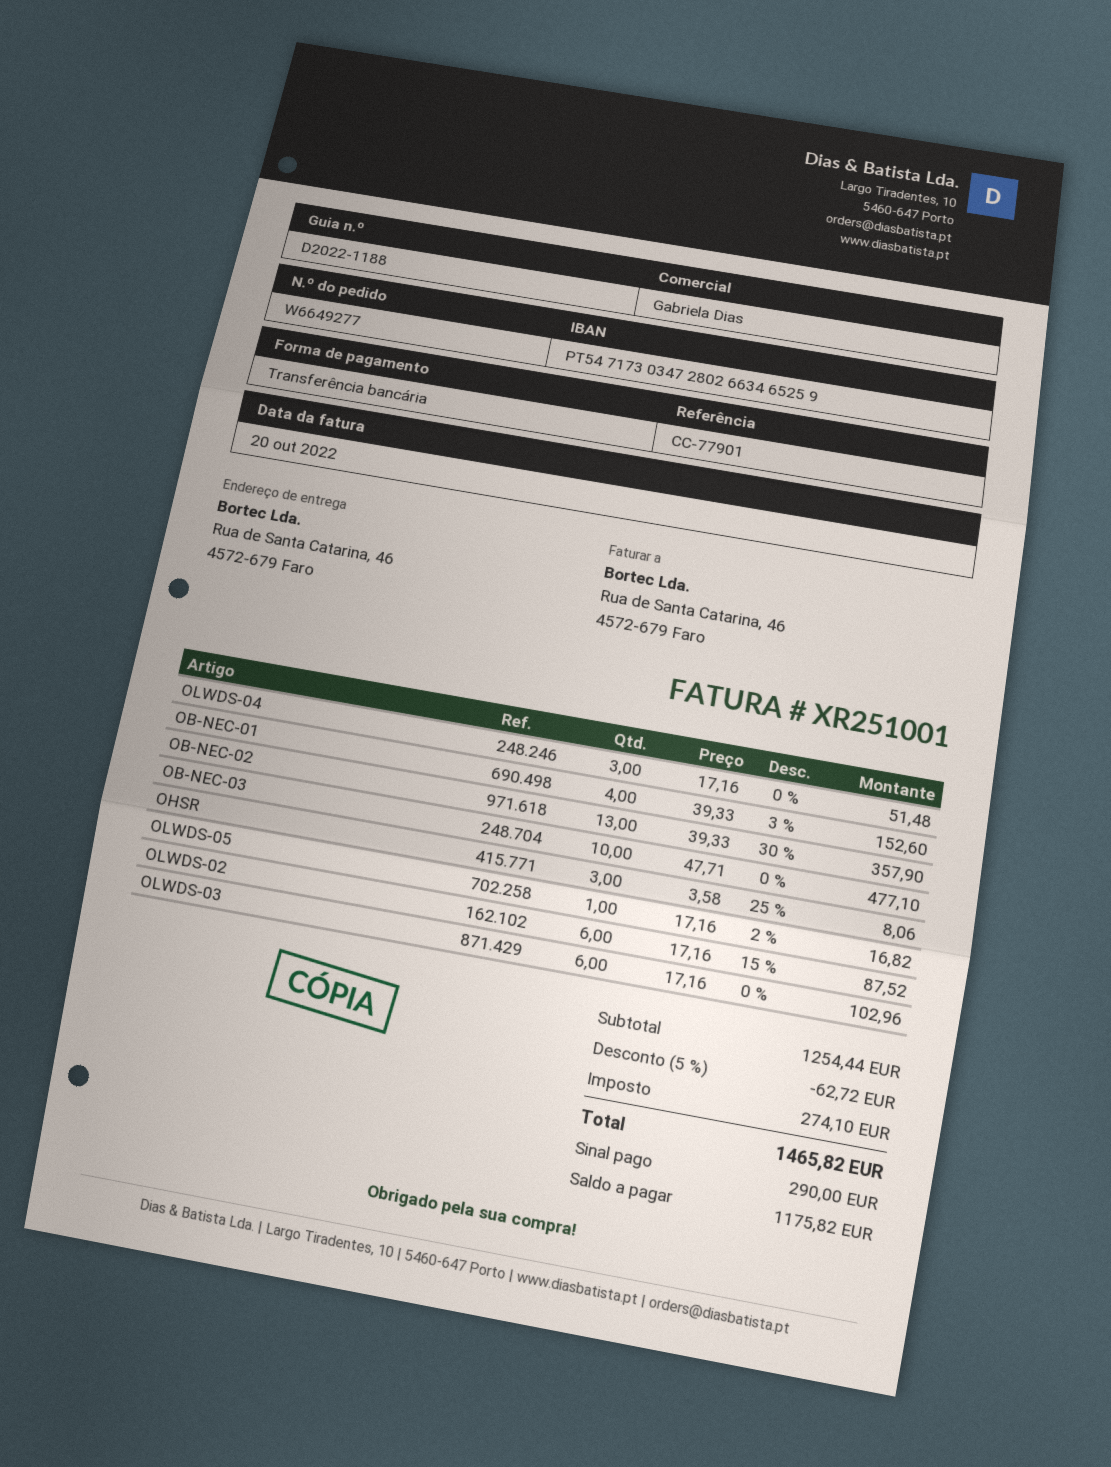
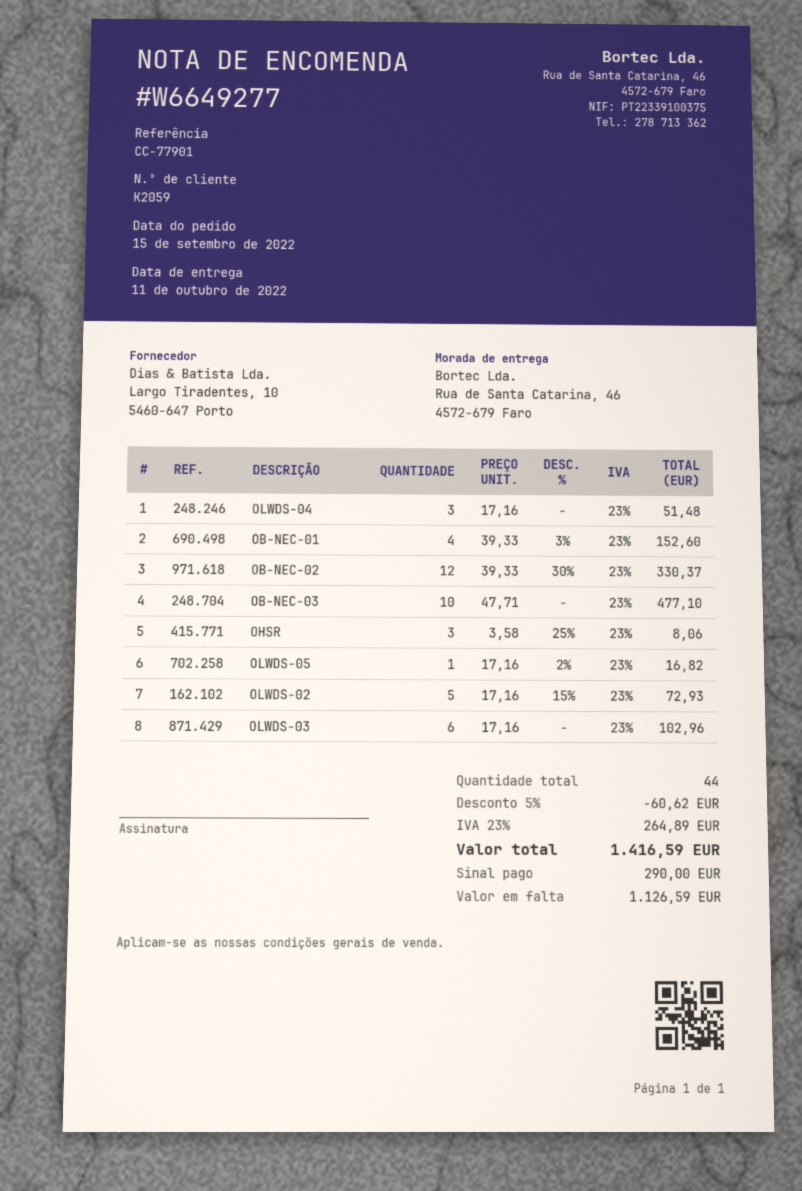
OB-NEC-02: 13 x 39.33 - 30% = 357.90 -> 12 x 39.33 - 30% = 330.37
OLWDS-02: 6 x 17.16 - 15% = 87.52 -> 5 x 17.16 - 15% = 72.93
discount: 5% = 62.72 -> 5% = 60.62
tax: 274.10 -> 264.89
total: 1465.82 -> 1416.59
balance: 1175.82 -> 1126.59

